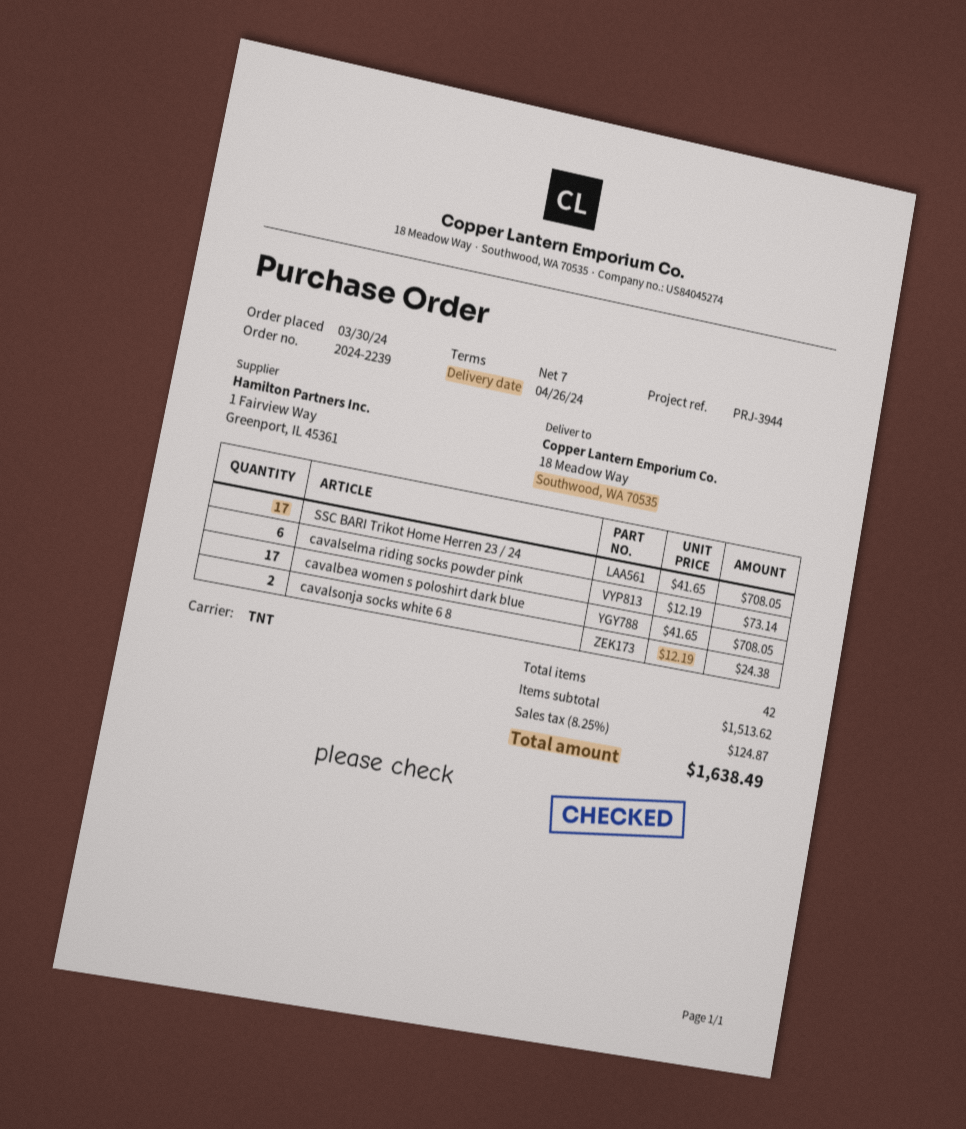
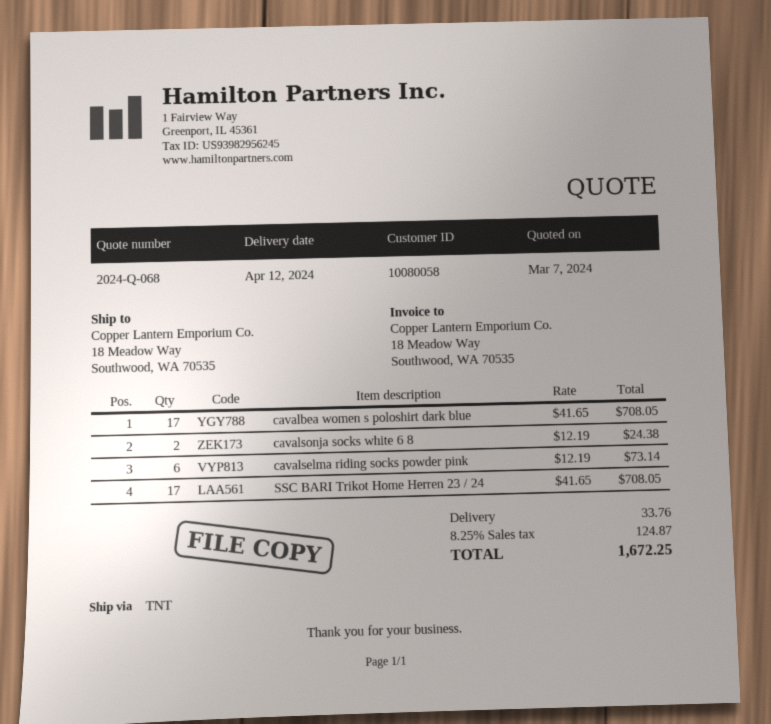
delivery date: 2024-04-26 -> 2024-04-12
shipping: none -> 33.76
total: 1638.49 -> 1672.25

